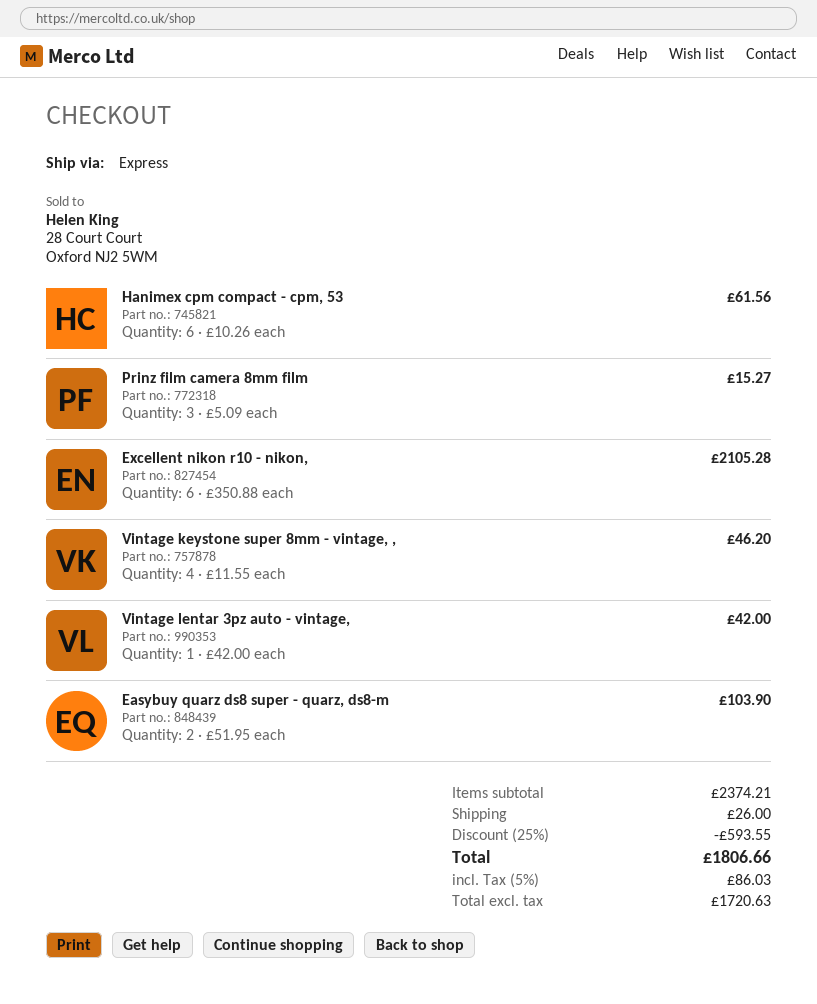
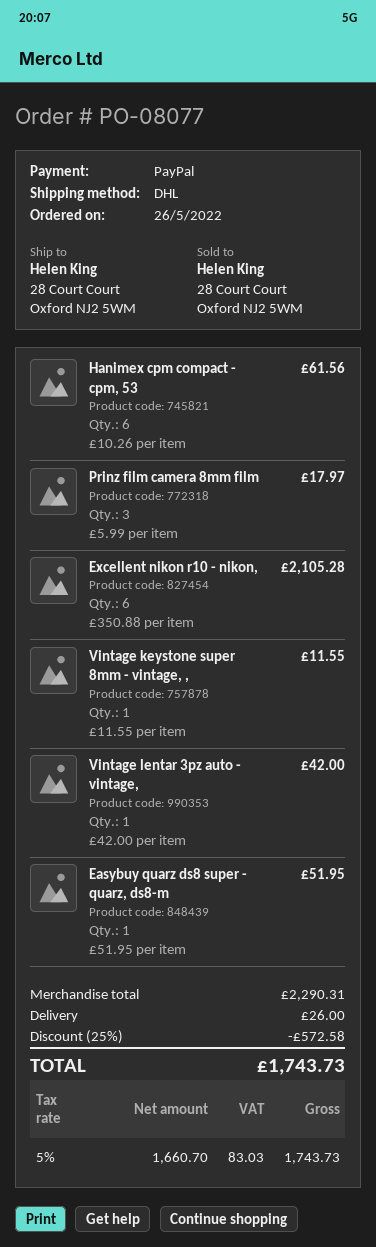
shipping method: express -> DHL
Prinz film camera 8mm film: 3 x 5.09 = 15.27 -> 3 x 5.99 = 17.97
Vintage keystone super 8mm - vintage, ,: 4 x 11.55 = 46.20 -> 1 x 11.55 = 11.55
Easybuy quarz ds8 super - quarz, ds8-m: 2 x 51.95 = 103.90 -> 1 x 51.95 = 51.95
subtotal: 2374.21 -> 2290.31
discount: 25% = 593.55 -> 25% = 572.58
net: 1720.63 -> 1660.70
tax: 5% = 86.03 -> 5% = 83.03
total: 1806.66 -> 1743.73

